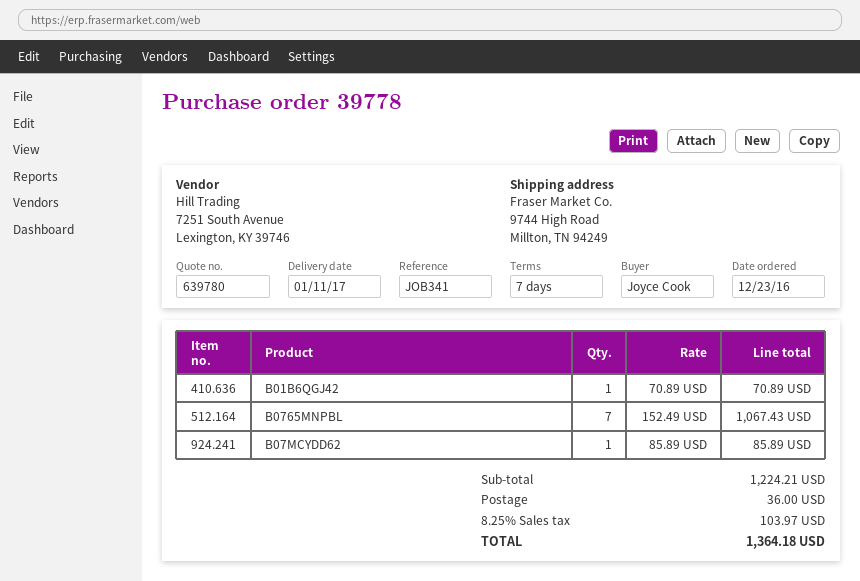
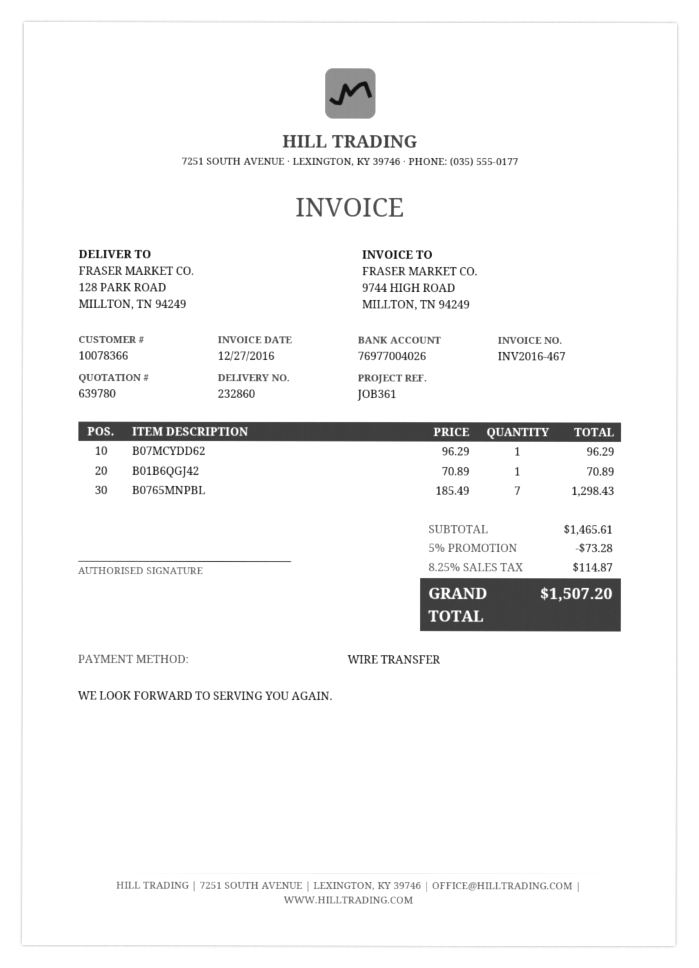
reference: JOB341 -> JOB361
ship to: 9744 High Road, Millton, TN 94249 -> 128 PARK ROAD, MILLTON, TN 94249
B0765MNPBL: 7 x 152.49 = 1067.43 -> 7 x 185.49 = 1298.43
B07MCYDD62: 1 x 85.89 = 85.89 -> 1 x 96.29 = 96.29
subtotal: 1224.21 -> 1465.61
discount: none -> 5% = 73.28
shipping: 36.00 -> none
tax: 8.25% = 103.97 -> 8.25% = 114.87
total: 1364.18 -> 1507.20

